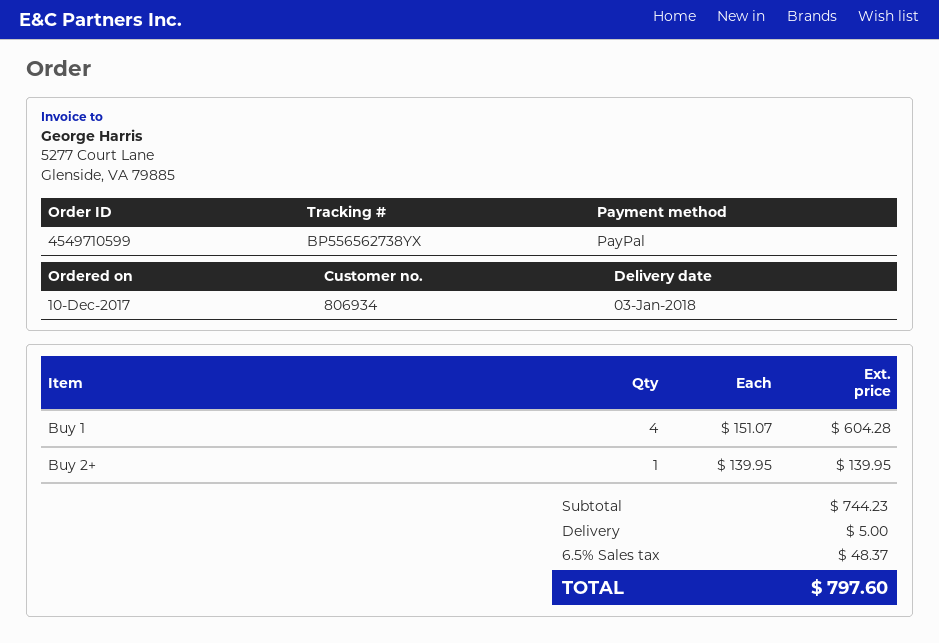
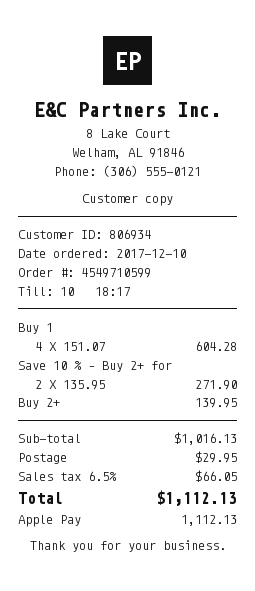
payment method: PayPal -> Apple Pay
Save 10 % – Buy 2+ for: none -> 2 x 135.95 = 271.90
subtotal: 744.23 -> 1016.13
shipping: 5.00 -> 29.95
tax: 6.5% = 48.37 -> 6.5% = 66.05
total: 797.60 -> 1112.13

